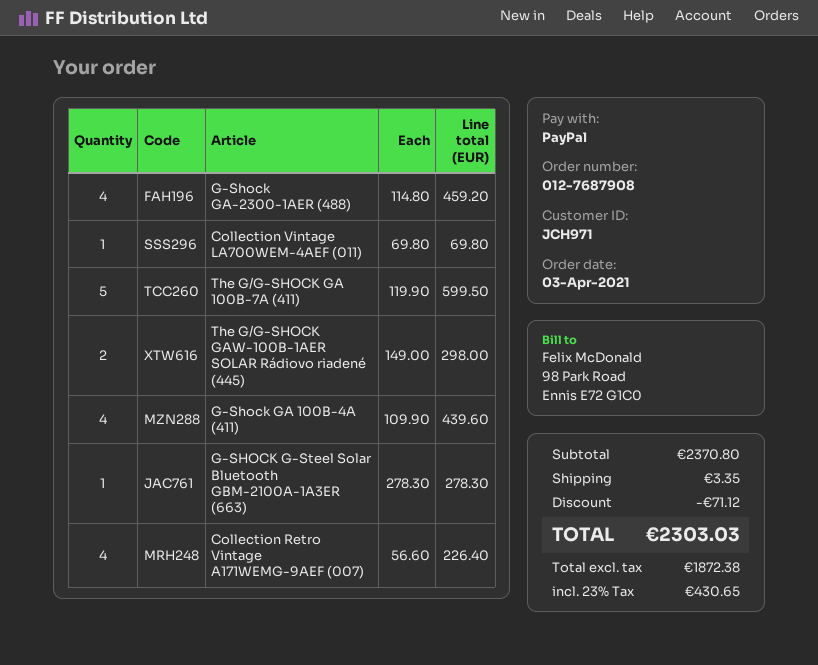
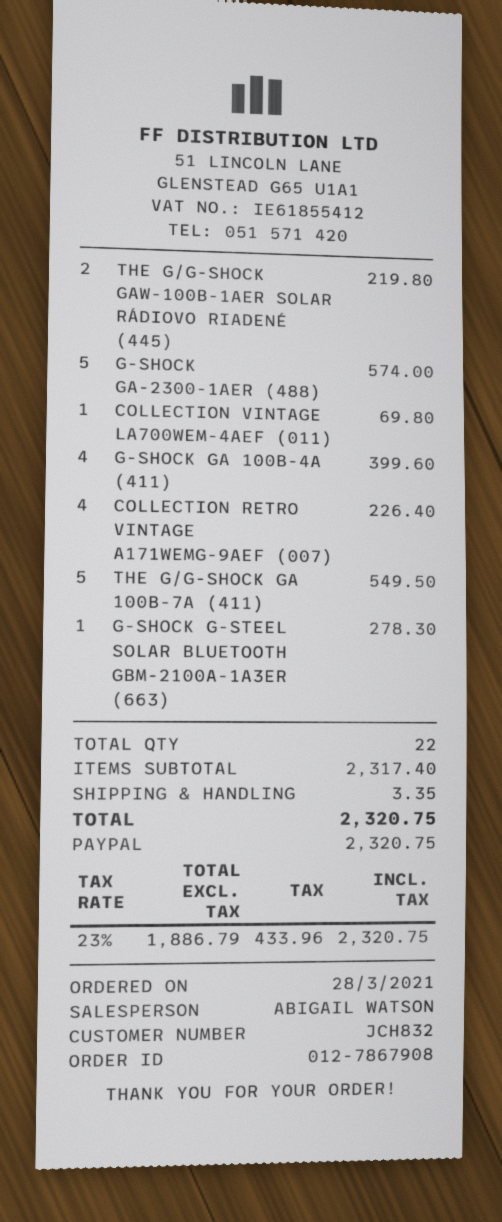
order number: 012-7687908 -> 012-7867908
order date: 2021-04-03 -> 2021-03-28
customer number: JCH971 -> JCH832
G-Shock GA-2300-1AER (488): 4 for 459.20 -> 5 for 574.00
The G/G-SHOCK GA 100B-7A (411): 5 for 599.50 -> 5 for 549.50
The G/G-SHOCK GAW-100B-1AER SOLAR Rádiovo riadené (445): 2 for 298.00 -> 2 for 219.80
G-Shock GA 100B-4A (411): 4 for 439.60 -> 4 for 399.60
subtotal: 2370.80 -> 2317.40
discount: 71.12 -> none
net: 1872.38 -> 1886.79
tax: 23% = 430.65 -> 23% = 433.96
total: 2303.03 -> 2320.75

